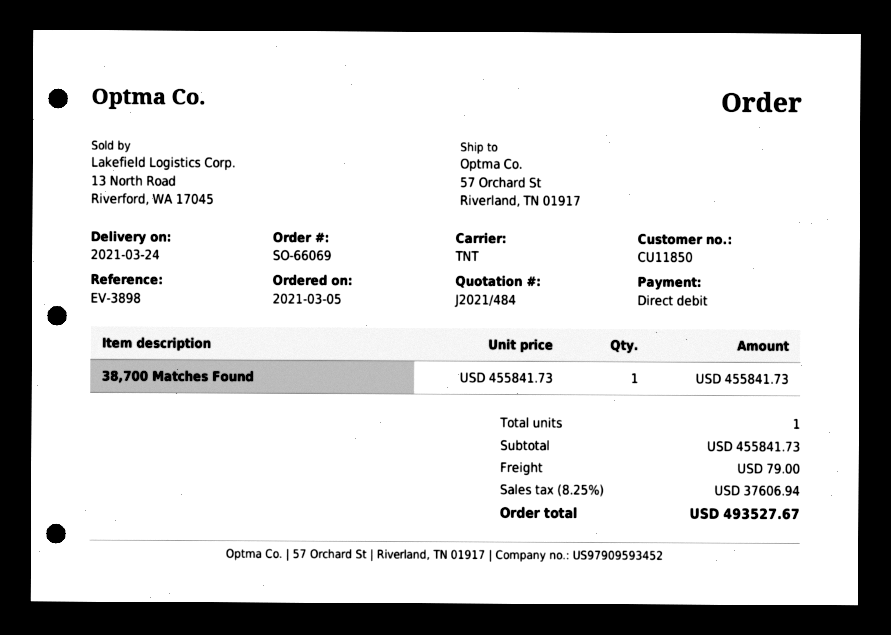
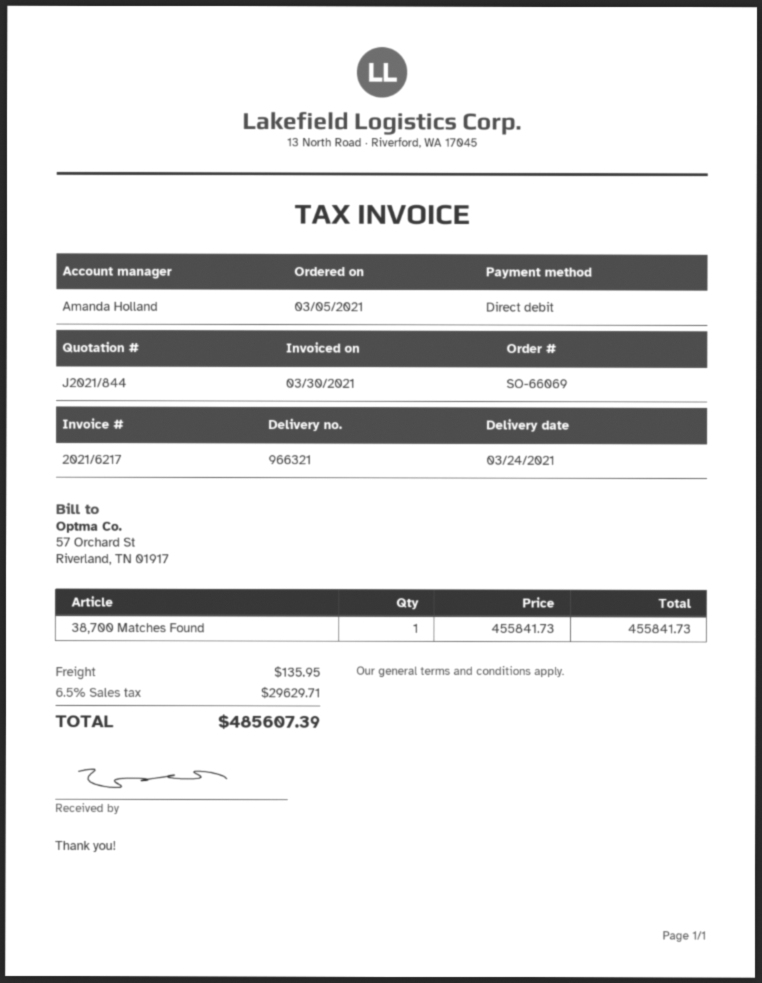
quote number: J2021/484 -> J2021/844
shipping: 79.00 -> 135.95
tax: 8.25% = 37606.94 -> 6.5% = 29629.71
total: 493527.67 -> 485607.39

